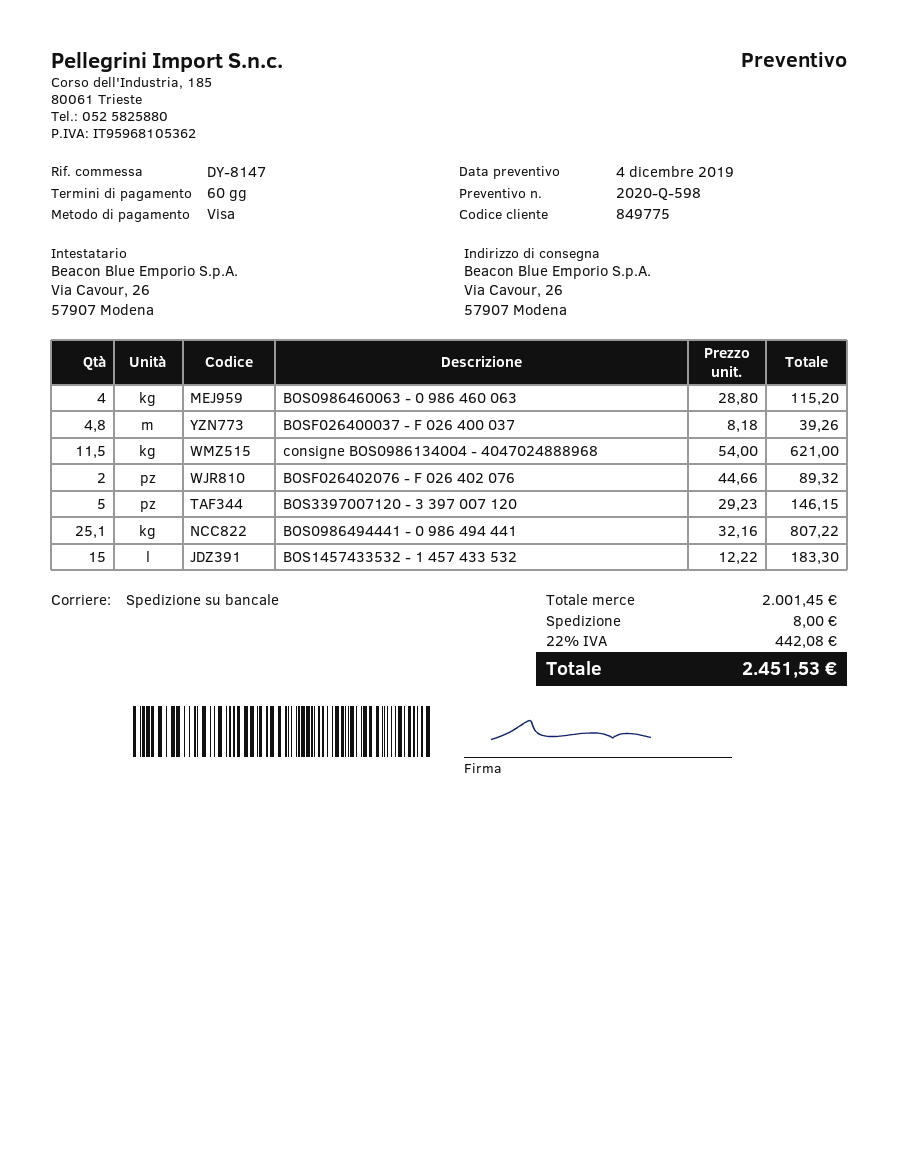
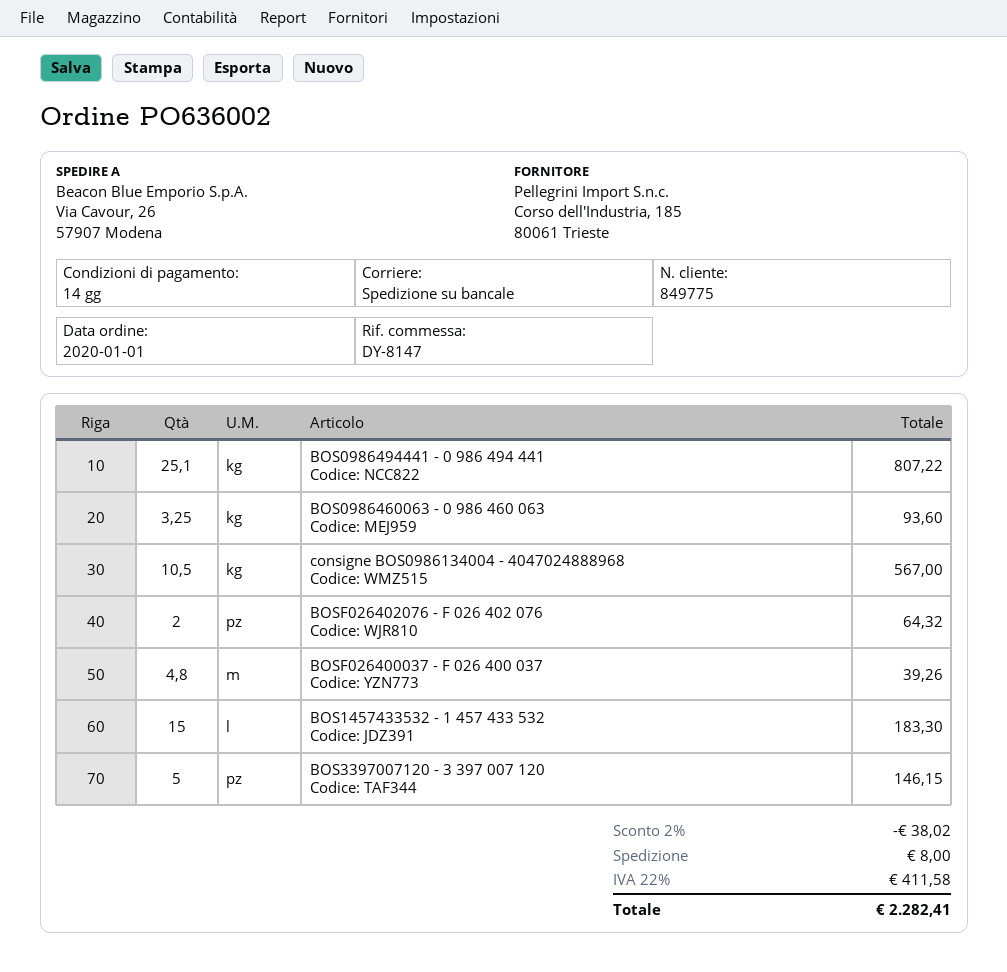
payment terms: 60 days -> 14 days
BOS0986460063 - 0 986 460 063: 4 for 115.20 -> 3.25 for 93.60
consigne BOS0986134004 - 4047024888968: 11.5 for 621.00 -> 10.5 for 567.00
BOSF026402076 - F 026 402 076: 2 for 89.32 -> 2 for 64.32
discount: none -> 2% = 38.02
tax: 22% = 442.08 -> 22% = 411.58
total: 2451.53 -> 2282.41

